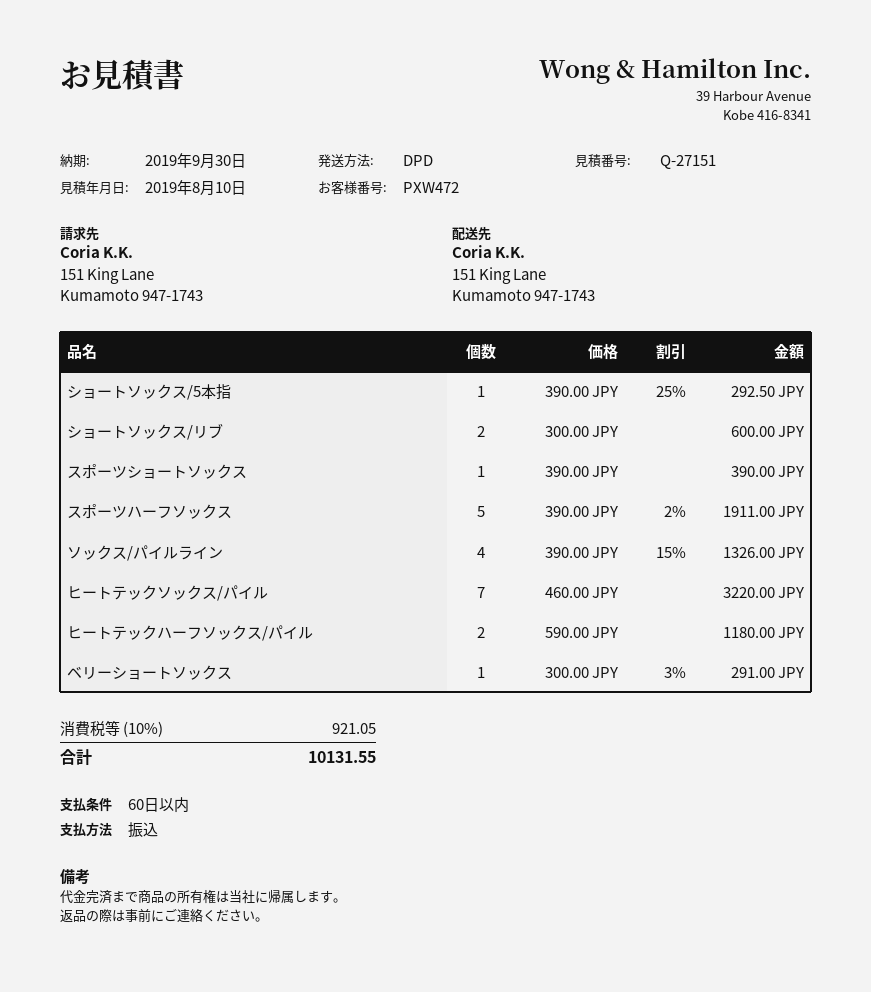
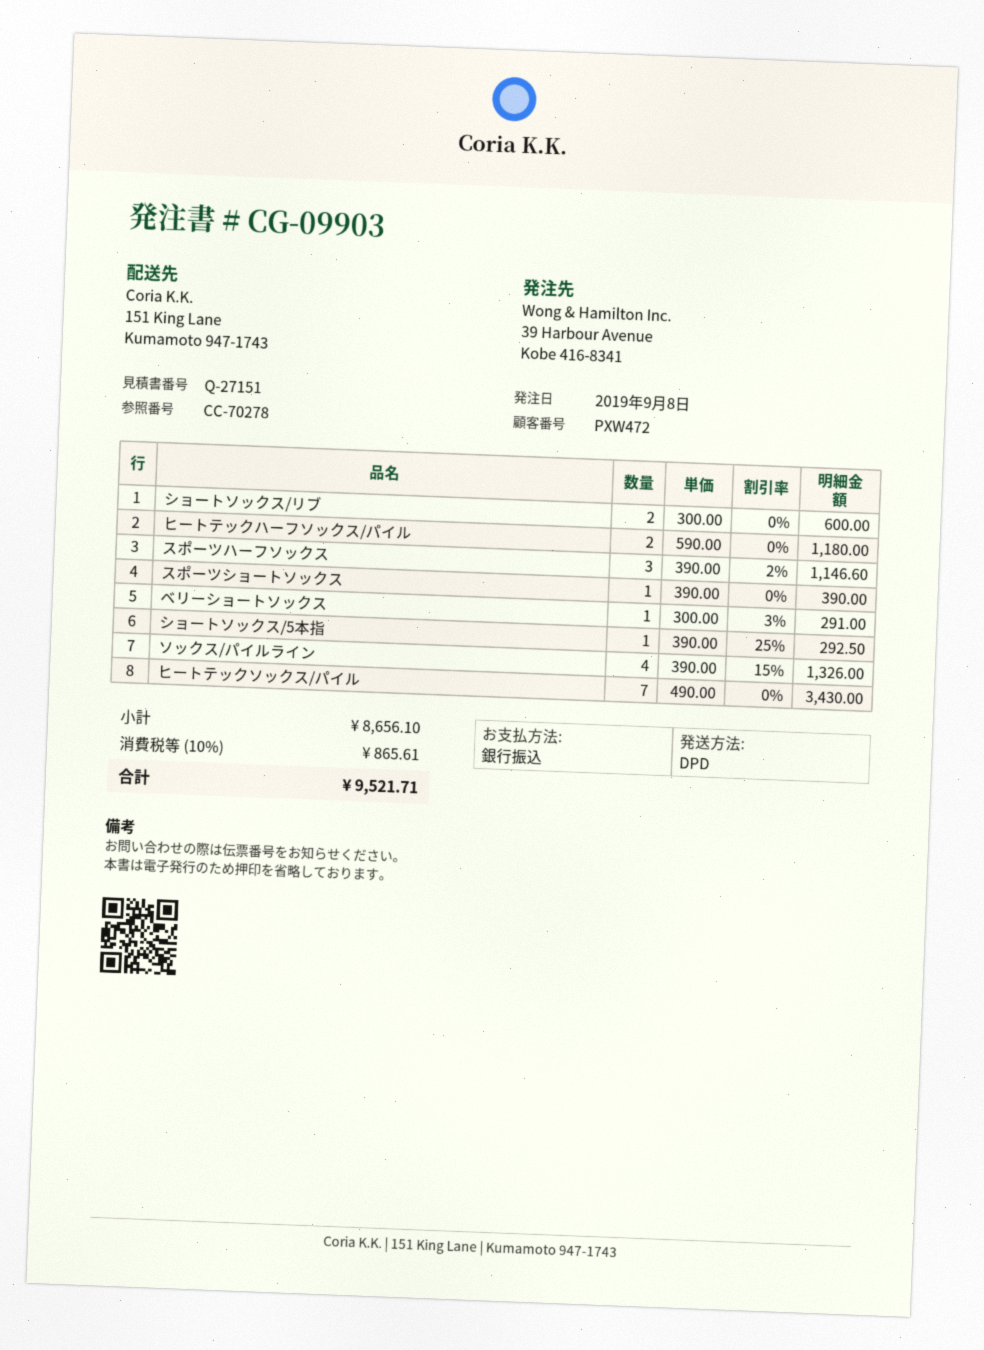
スポーツハーフソックス: 5 x 390.00 - 2% = 1911.00 -> 3 x 390.00 - 2% = 1146.60
ヒートテックソックス/パイル: 7 x 460.00 = 3220.00 -> 7 x 490.00 = 3430.00
tax: 10% = 921.05 -> 10% = 865.61
total: 10131.55 -> 9521.71

